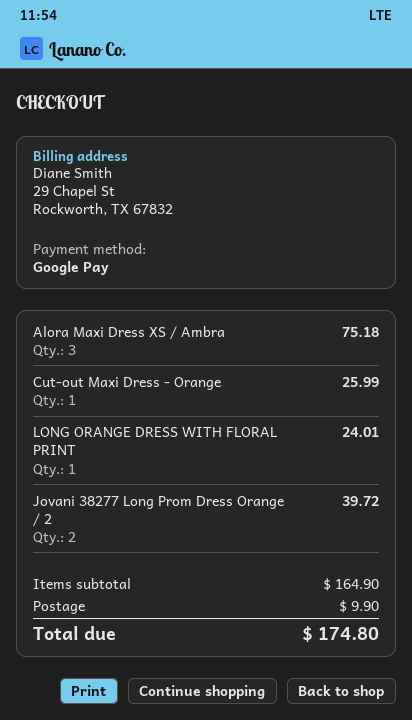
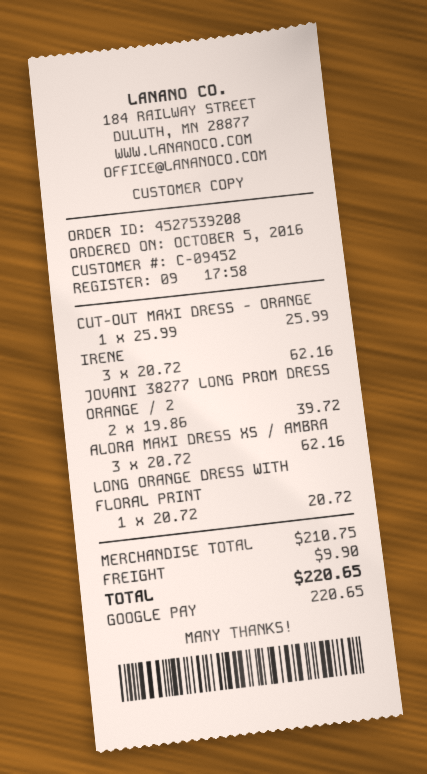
Alora Maxi Dress XS / Ambra: 3 for 75.18 -> 3 for 62.16
LONG ORANGE DRESS WITH FLORAL PRINT: 1 for 24.01 -> 1 for 20.72
IRENE: none -> 3 for 62.16
subtotal: 164.90 -> 210.75
total: 174.80 -> 220.65

